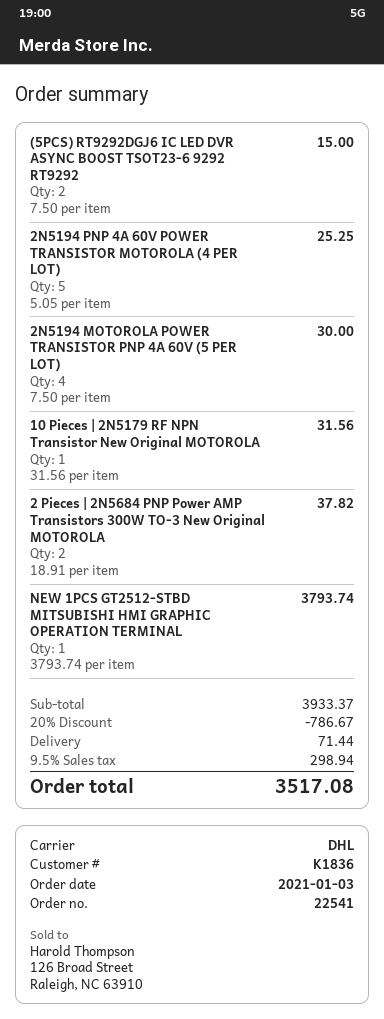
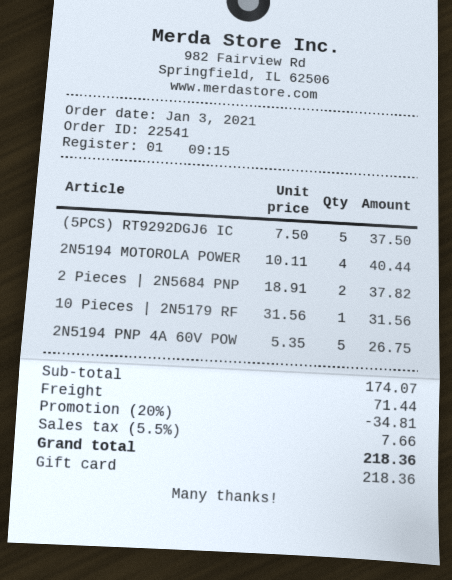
(5PCS) RT9292DGJ6 IC LED DVR ASYNC BOOST TSOT23-6 9292 RT9292: 2 x 7.50 = 15.00 -> 5 x 7.50 = 37.50
2N5194 PNP 4A 60V POWER TRANSISTOR MOTOROLA (4 PER LOT): 5 x 5.05 = 25.25 -> 5 x 5.35 = 26.75
2N5194 MOTOROLA POWER TRANSISTOR PNP 4A 60V (5 PER LOT): 4 x 7.50 = 30.00 -> 4 x 10.11 = 40.44
NEW 1PCS GT2512-STBD MITSUBISHI HMI GRAPHIC OPERATION TERMINAL: 1 x 3793.74 = 3793.74 -> none
subtotal: 3933.37 -> 174.07
discount: 20% = 786.67 -> 20% = 34.81
tax: 9.5% = 298.94 -> 5.5% = 7.66
total: 3517.08 -> 218.36

